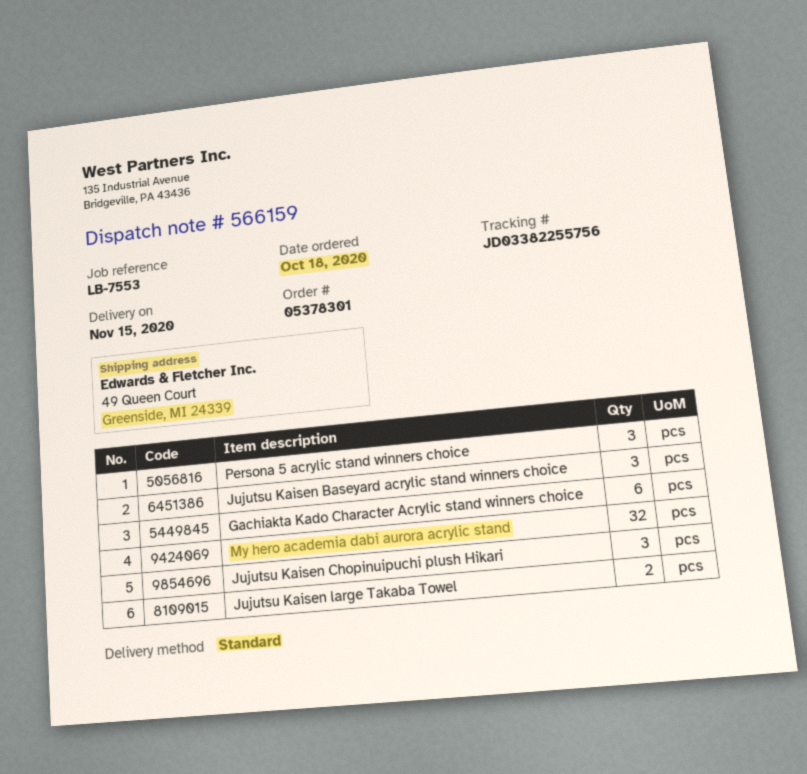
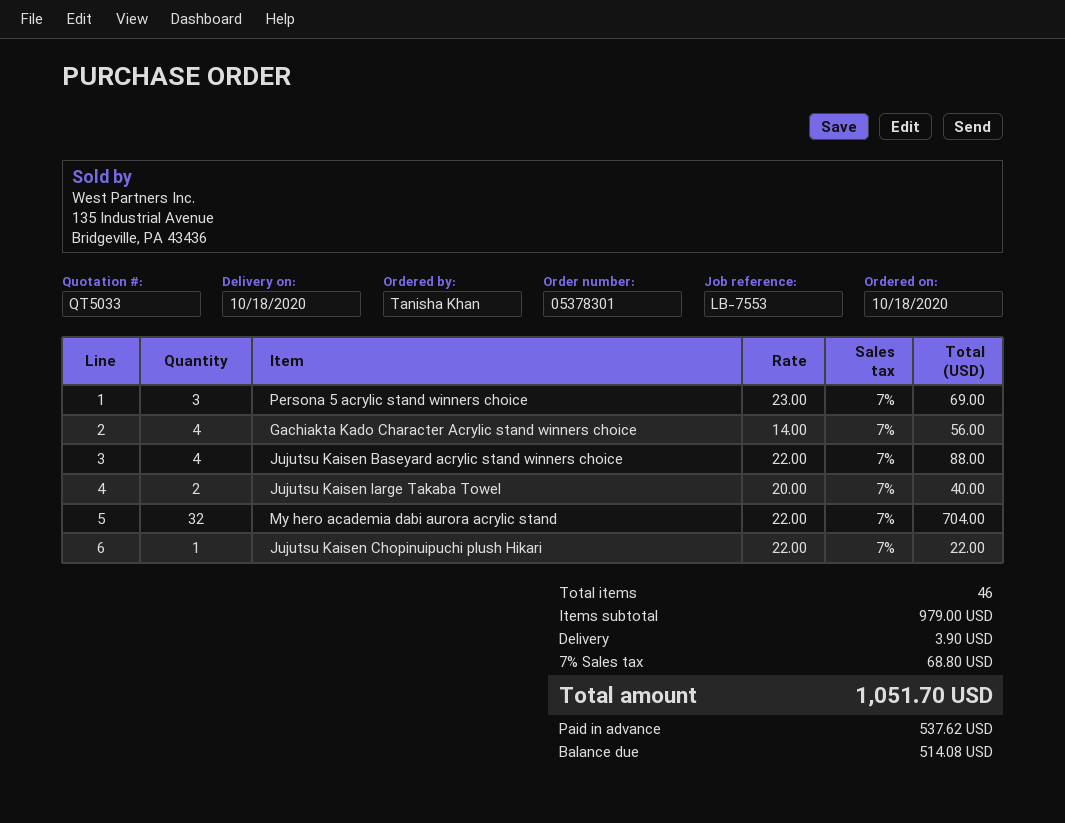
delivery date: 2020-11-15 -> 2020-10-18
Jujutsu Kaisen Baseyard acrylic stand winners choice: 3 -> 4
Gachiakta Kado Character Acrylic stand winners choice: 6 -> 4
Jujutsu Kaisen Chopinuipuchi plush Hikari: 3 -> 1

